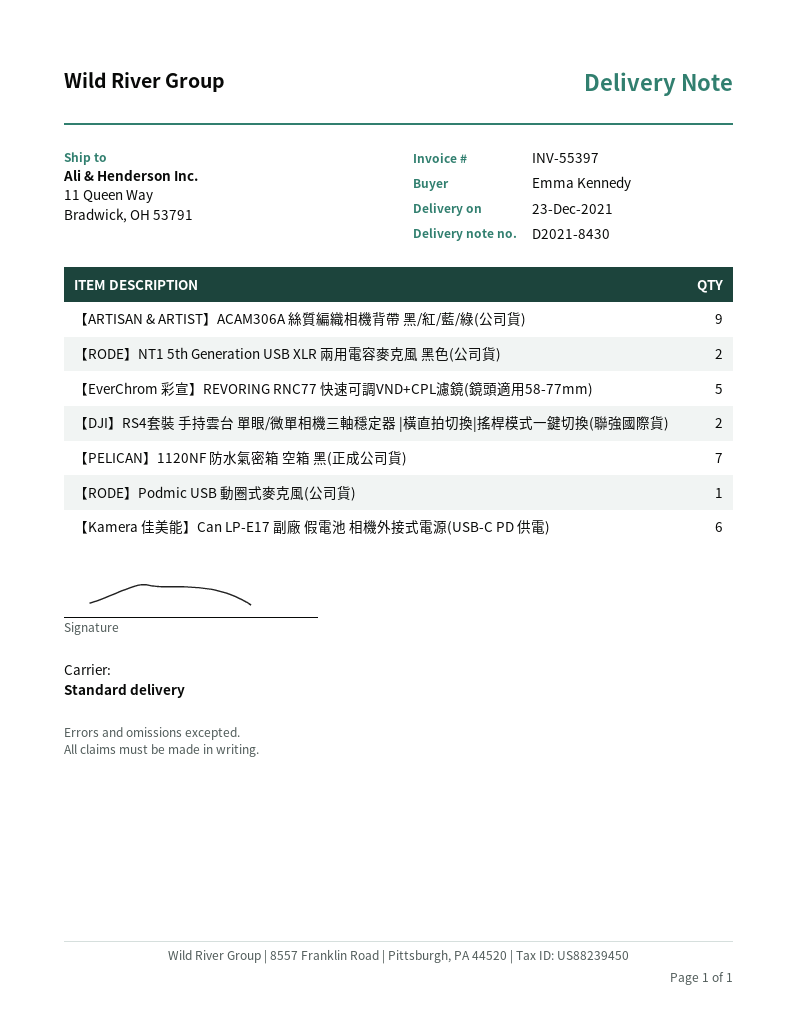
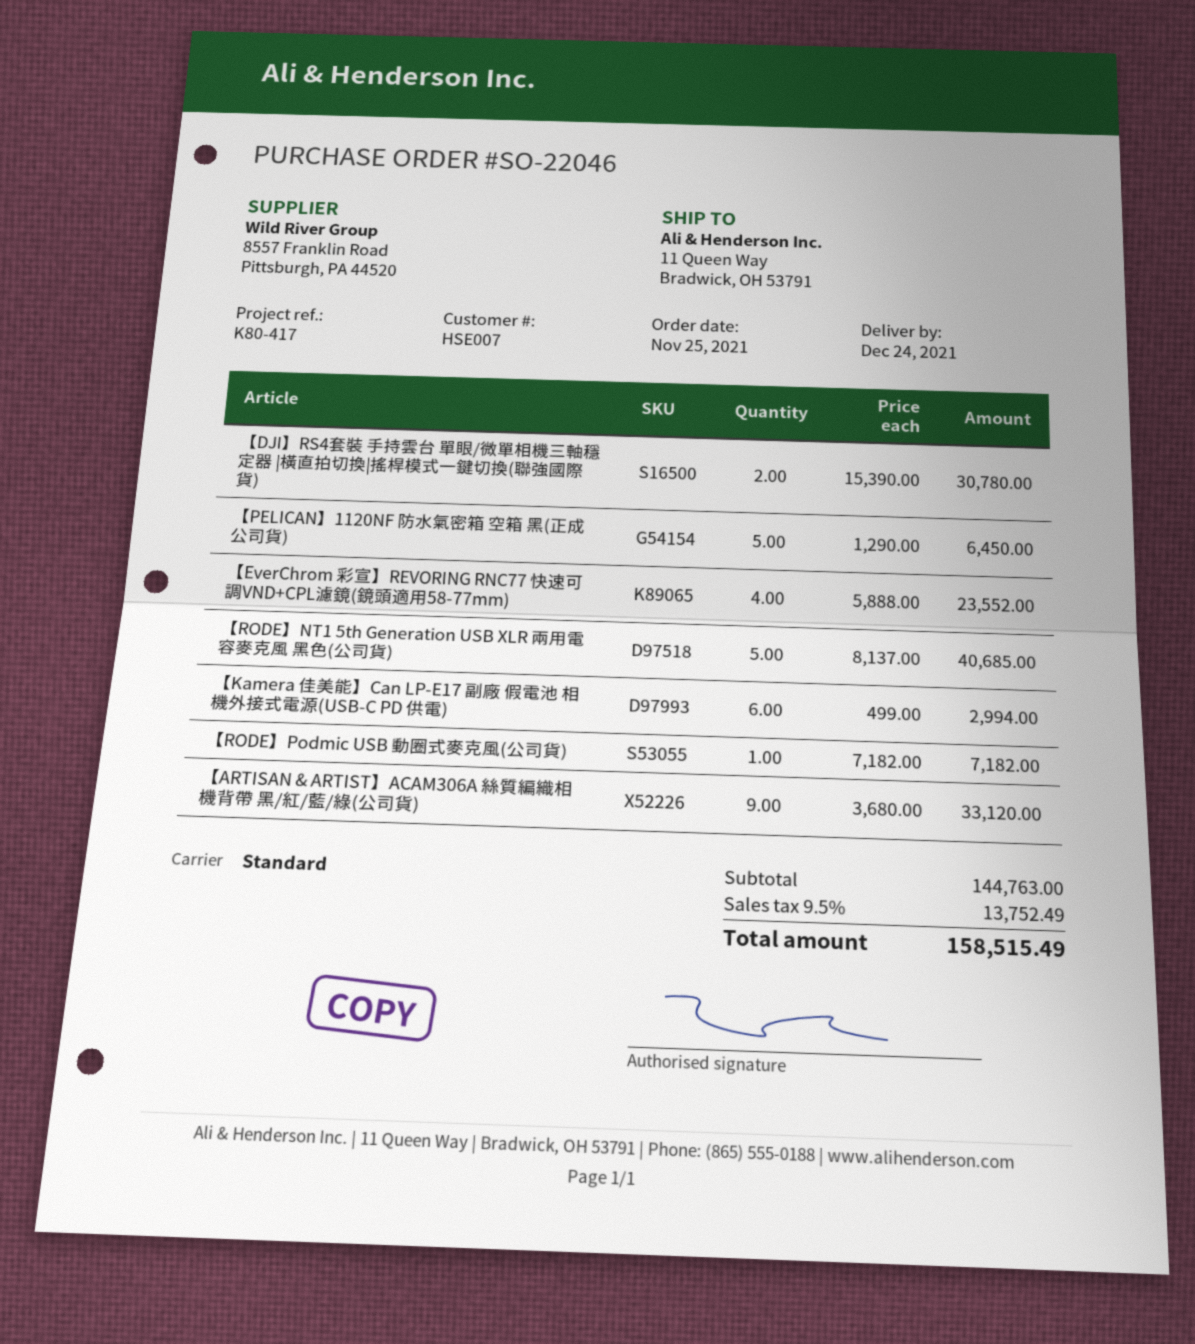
delivery date: 2021-12-23 -> 2021-12-24
【RODE】NT1 5th Generation USB XLR 兩用電容麥克風 黑色(公司貨): 2 -> 5
【EverChrom 彩宣】REVORING RNC77 快速可調VND+CPL濾鏡(鏡頭適用58-77mm): 5 -> 4
【PELICAN】1120NF 防水氣密箱 空箱 黑(正成公司貨): 7 -> 5

